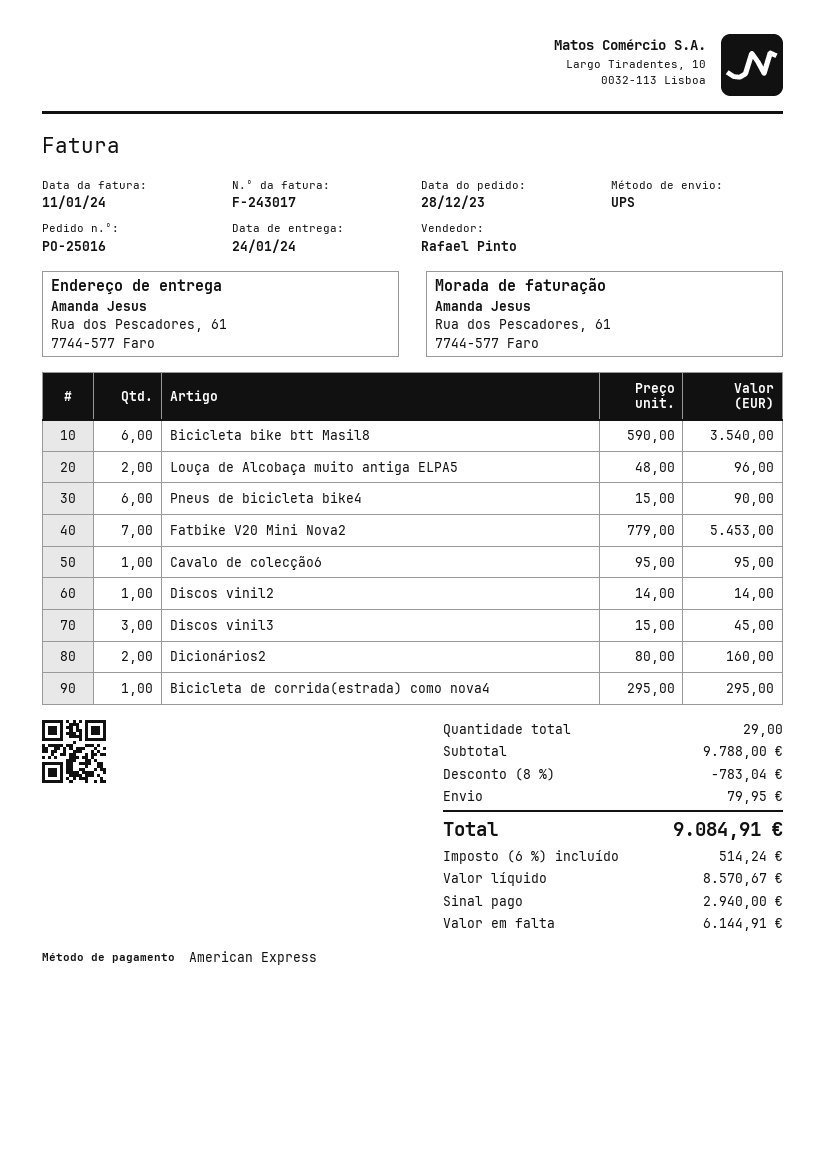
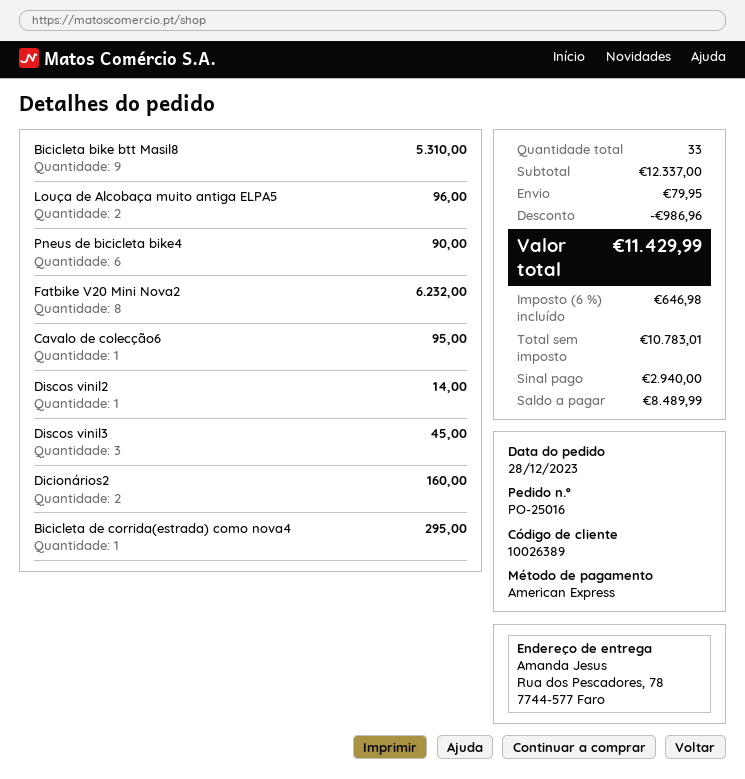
ship to: Rua dos Pescadores, 61, 7744-577 Faro -> Rua dos Pescadores, 78, 7744-577 Faro
Bicicleta bike btt Masil8: 6 for 3540.00 -> 9 for 5310.00
Fatbike V20 Mini Nova2: 7 for 5453.00 -> 8 for 6232.00
total quantity: 29 -> 33
subtotal: 9788.00 -> 12337.00
discount: 783.04 -> 986.96
net: 8570.67 -> 10783.01
tax: 6% = 514.24 -> 6% = 646.98
total: 9084.91 -> 11429.99
balance: 6144.91 -> 8489.99

